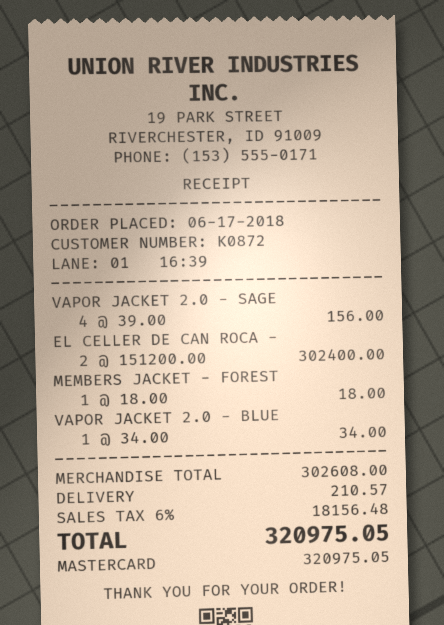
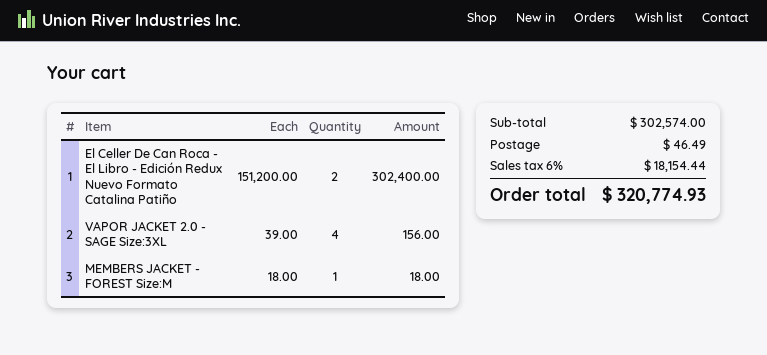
VAPOR JACKET 2.0 - BLUE: 1 x 34.00 = 34.00 -> none
subtotal: 302608.00 -> 302574.00
shipping: 210.57 -> 46.49
tax: 6% = 18156.48 -> 6% = 18154.44
total: 320975.05 -> 320774.93

